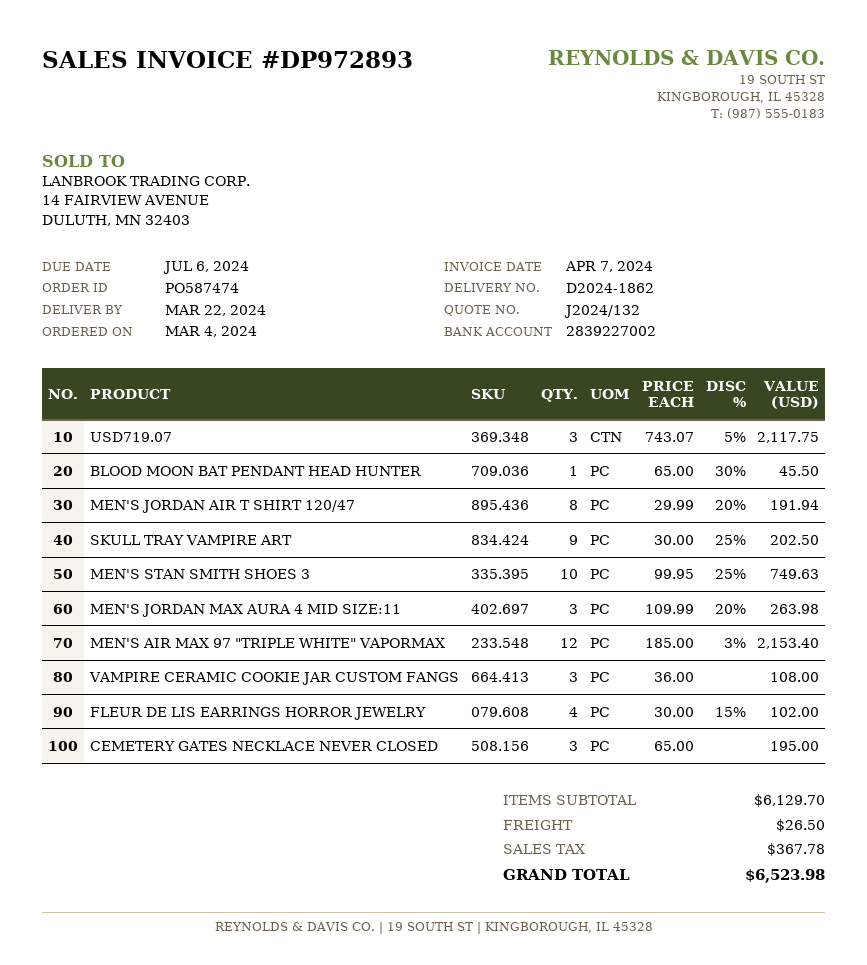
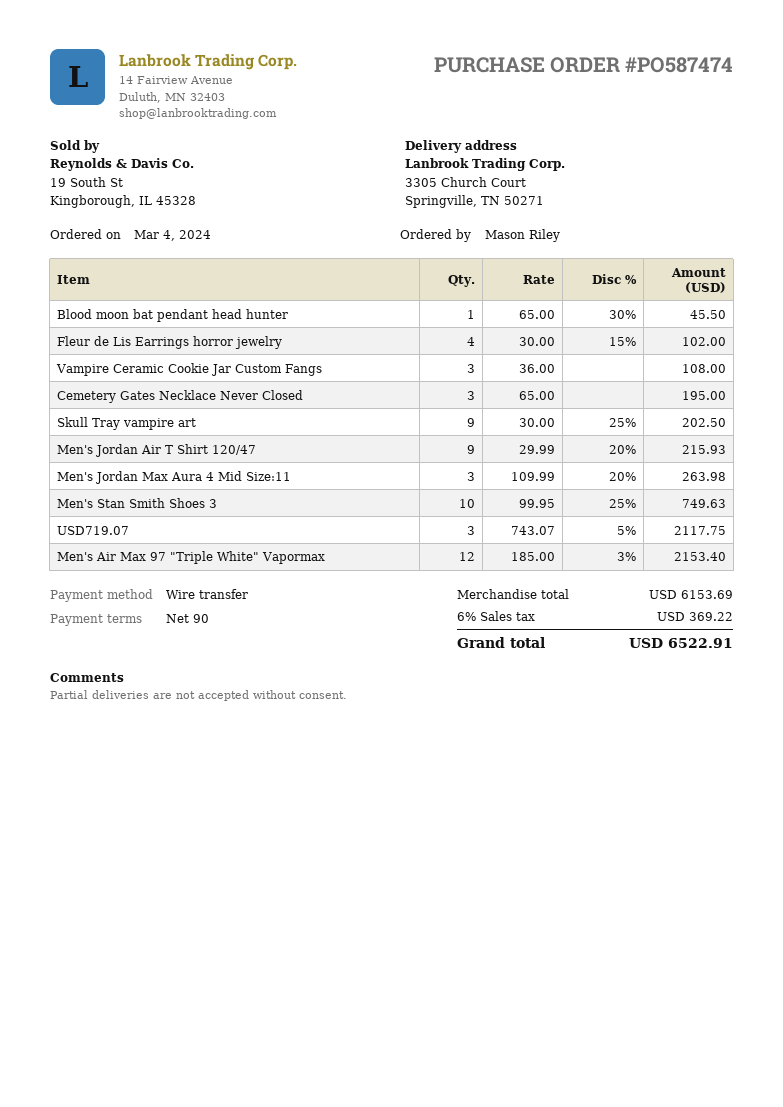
MEN'S JORDAN AIR T SHIRT 120/47: 8 x 29.99 - 20% = 191.94 -> 9 x 29.99 - 20% = 215.93
subtotal: 6129.70 -> 6153.69
shipping: 26.50 -> none
tax: 367.78 -> 369.22
total: 6523.98 -> 6522.91

